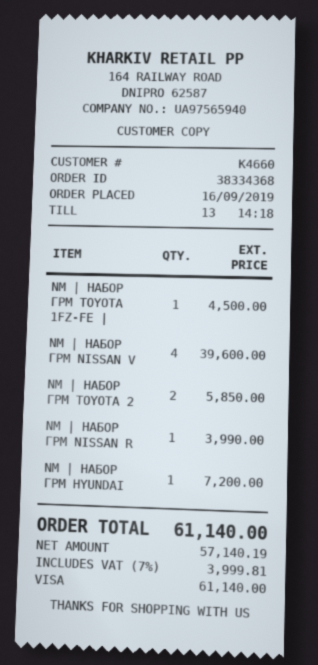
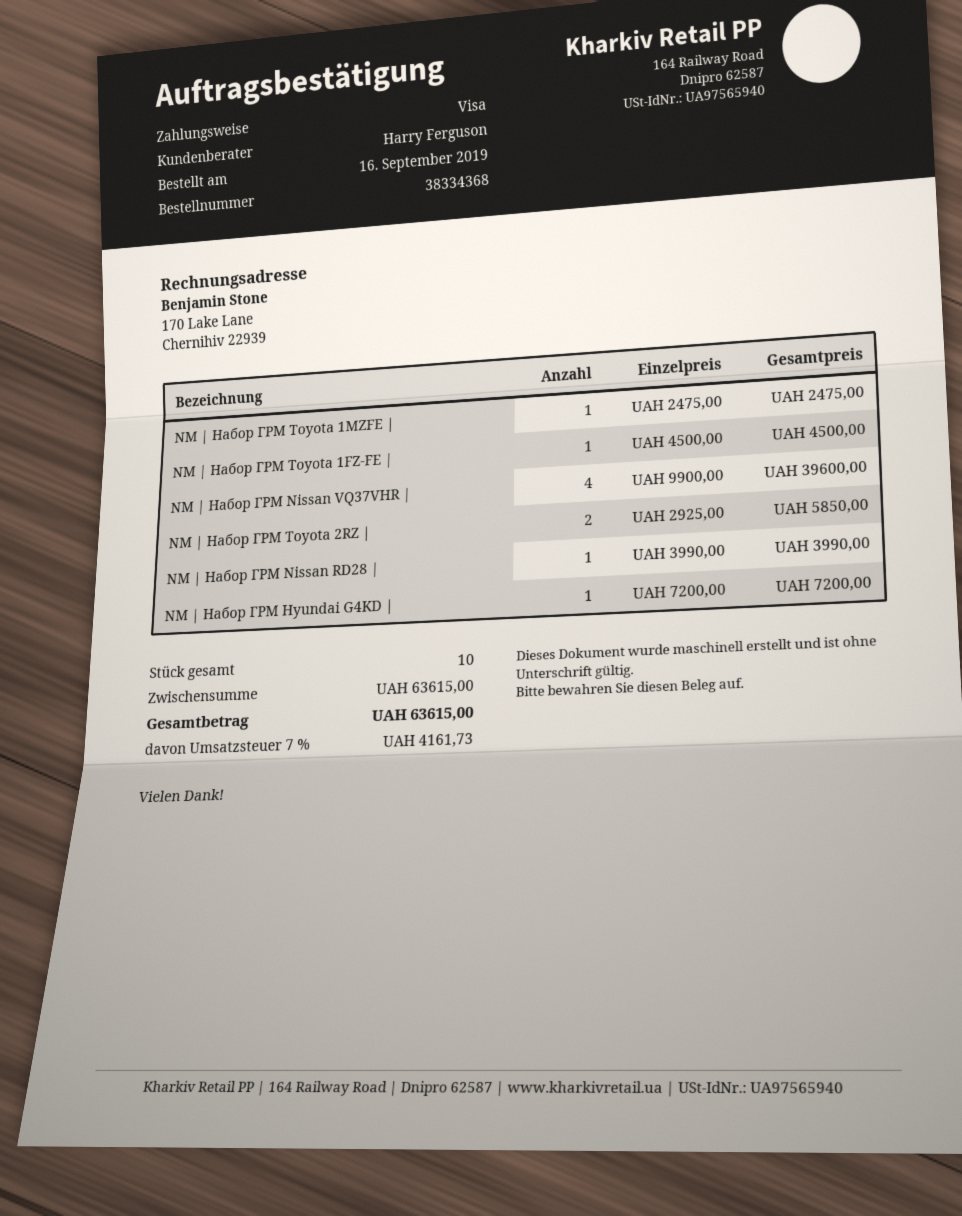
NM | Набор ГРМ Toyota 1MZFE |: none -> 1 for 2475.00
tax: 7% = 3999.81 -> 7% = 4161.73
total: 61140.00 -> 63615.00

